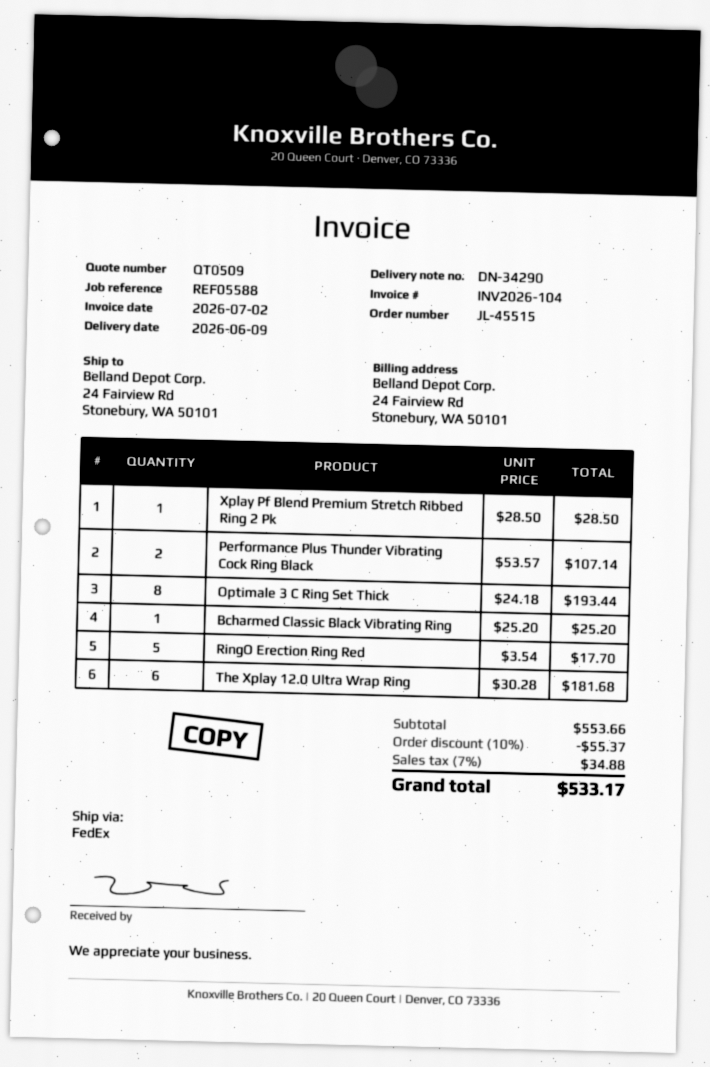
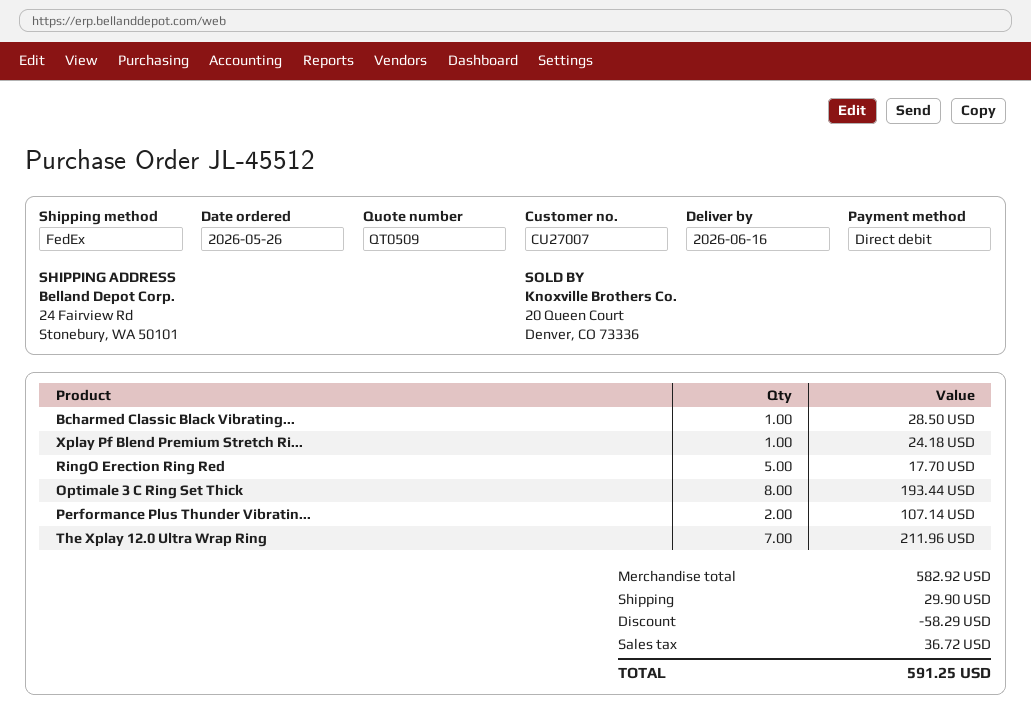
order number: JL-45515 -> JL-45512
delivery date: 2026-06-09 -> 2026-06-16
Xplay Pf Blend Premium Stretch Ribbed Ring 2 Pk: 1 for 28.50 -> 1 for 24.18
Bcharmed Classic Black Vibrating Ring: 1 for 25.20 -> 1 for 28.50
The Xplay 12.0 Ultra Wrap Ring: 6 for 181.68 -> 7 for 211.96
subtotal: 553.66 -> 582.92
discount: 55.37 -> 58.29
shipping: none -> 29.90
tax: 34.88 -> 36.72
total: 533.17 -> 591.25

